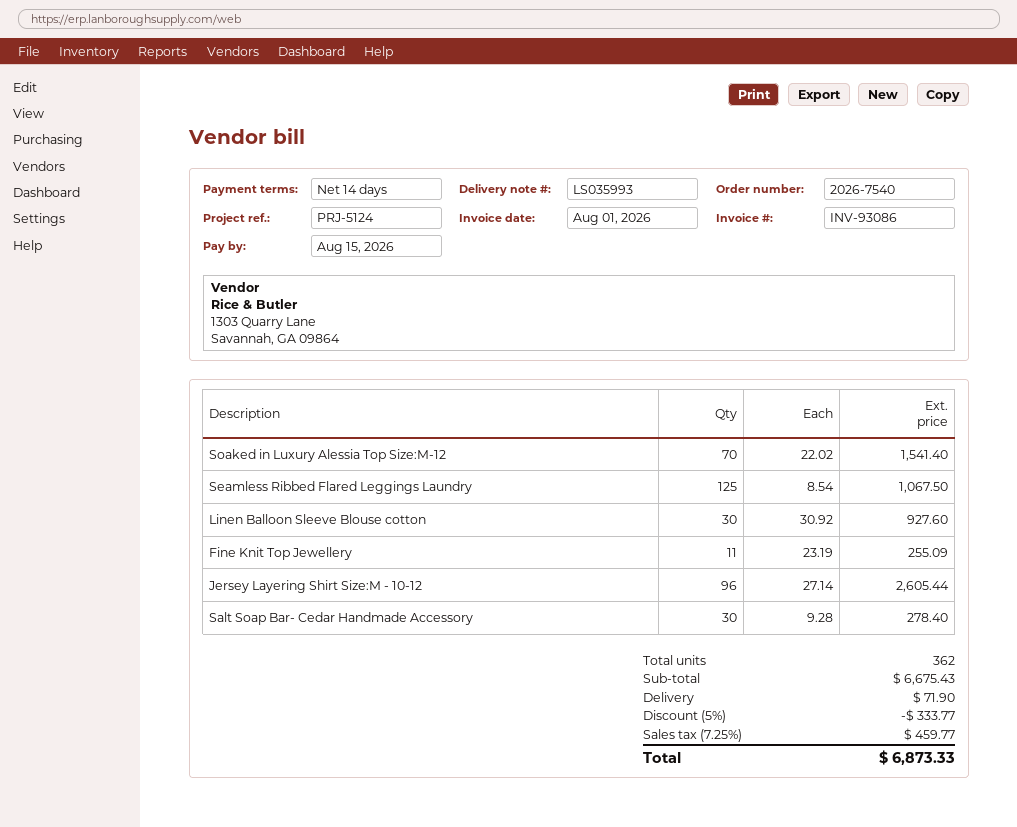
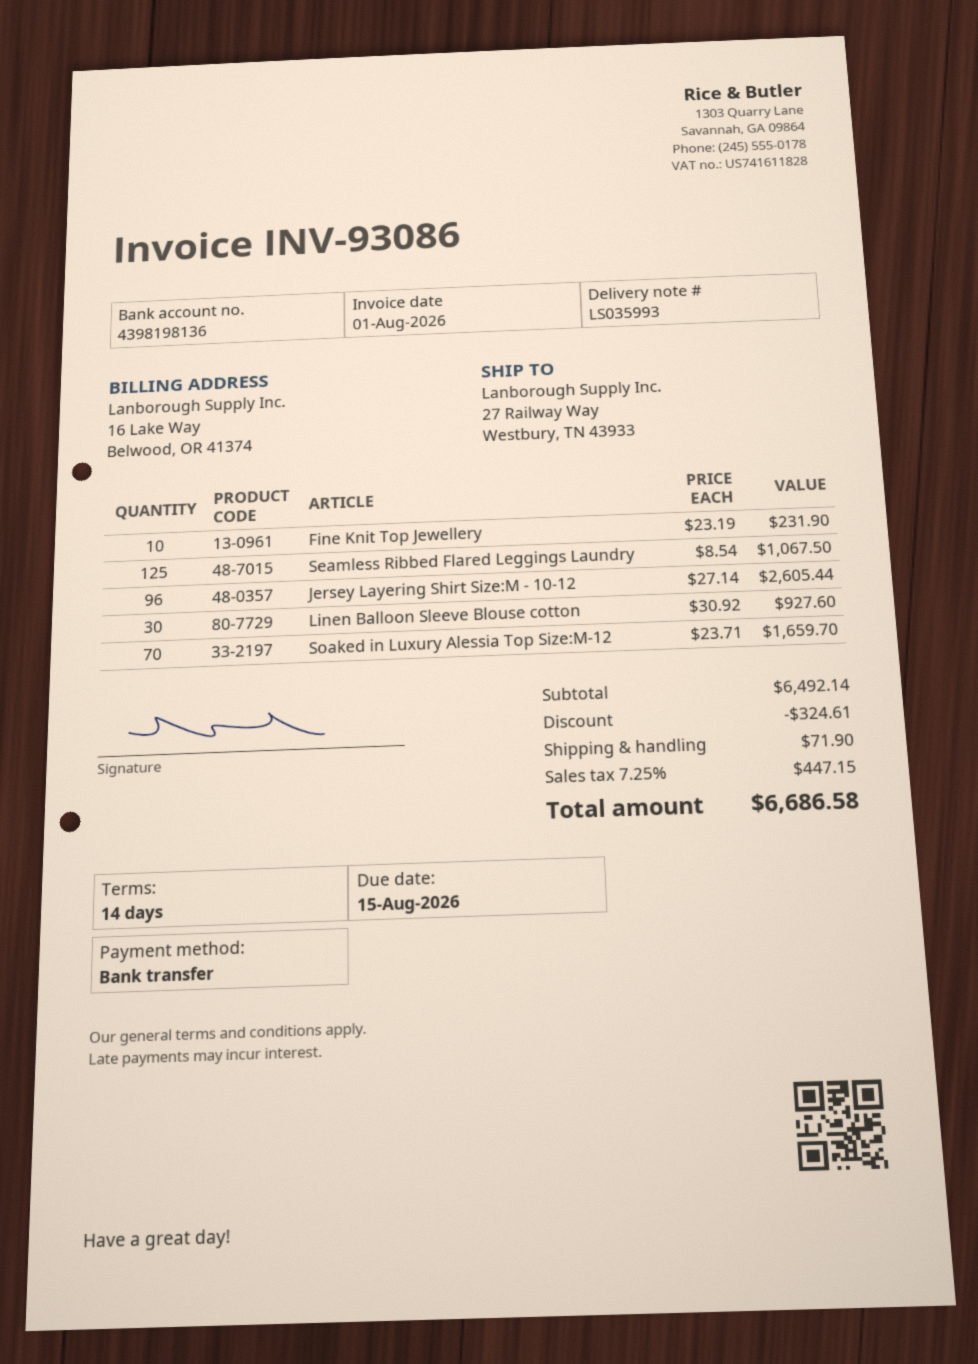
Soaked in Luxury Alessia Top Size:M-12: 70 x 22.02 = 1541.40 -> 70 x 23.71 = 1659.70
Fine Knit Top Jewellery: 11 x 23.19 = 255.09 -> 10 x 23.19 = 231.90
Salt Soap Bar- Cedar Handmade Accessory: 30 x 9.28 = 278.40 -> none
subtotal: 6675.43 -> 6492.14
discount: 333.77 -> 324.61
tax: 7.25% = 459.77 -> 7.25% = 447.15
total: 6873.33 -> 6686.58

